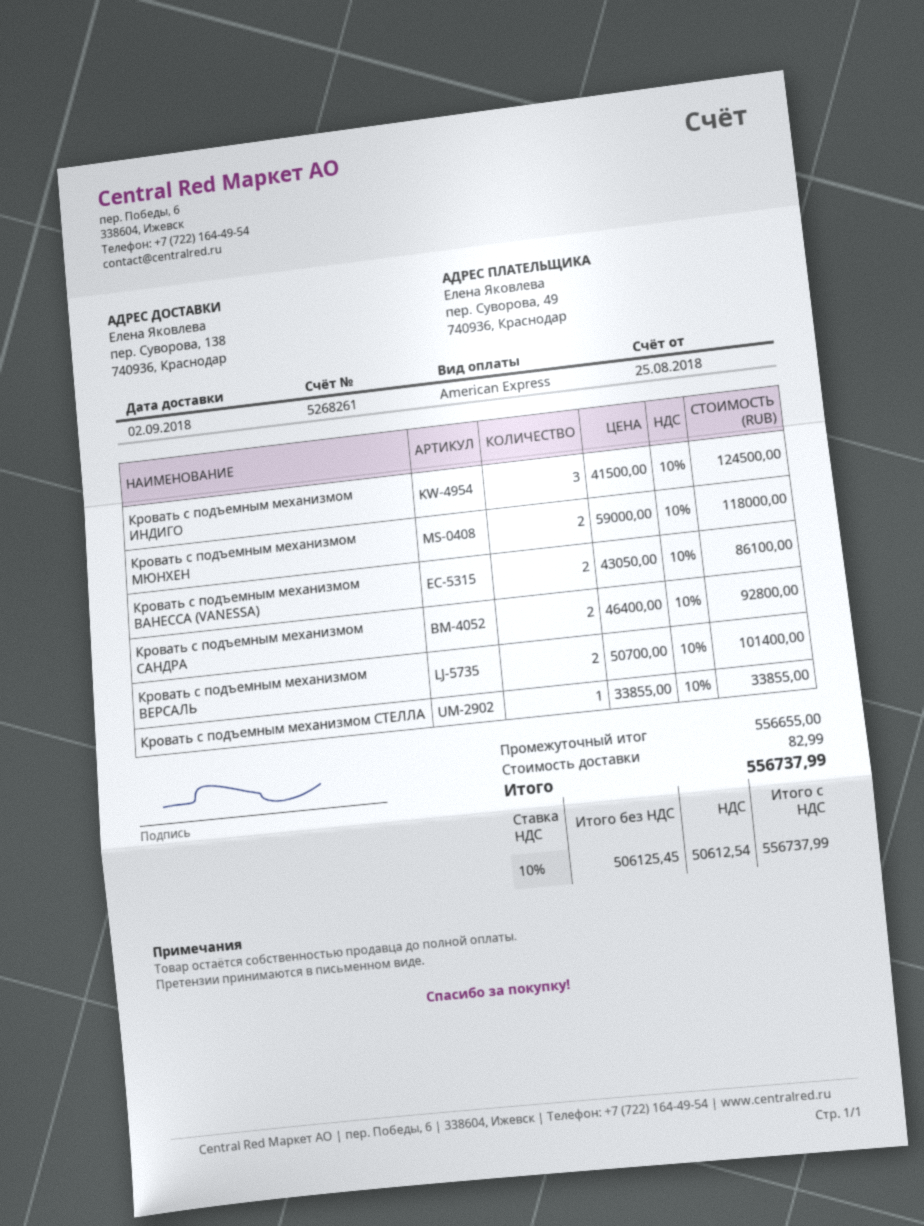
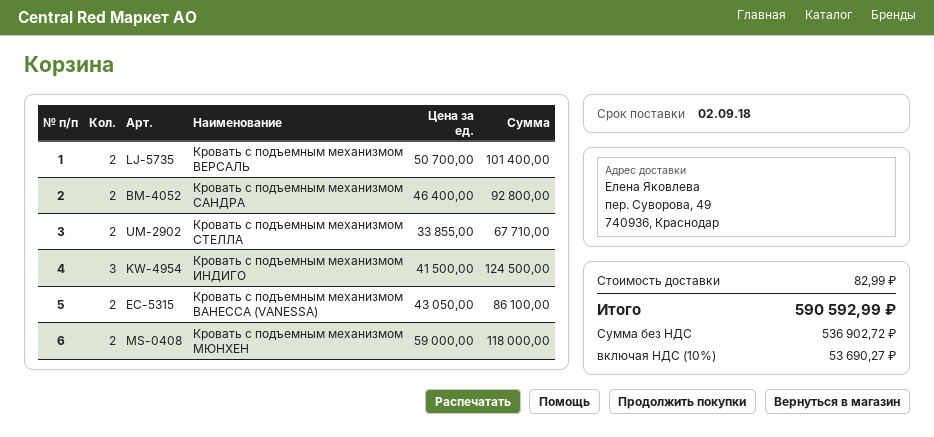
ship to: пер. Суворова, 138, 740936, Краснодар -> пер. Суворова, 49, 740936, Краснодар
Кровать с подъемным механизмом СТЕЛЛА: 1 x 33855.00 = 33855.00 -> 2 x 33855.00 = 67710.00
net: 506125.45 -> 536902.72
tax: 10% = 50612.54 -> 10% = 53690.27
total: 556737.99 -> 590592.99

